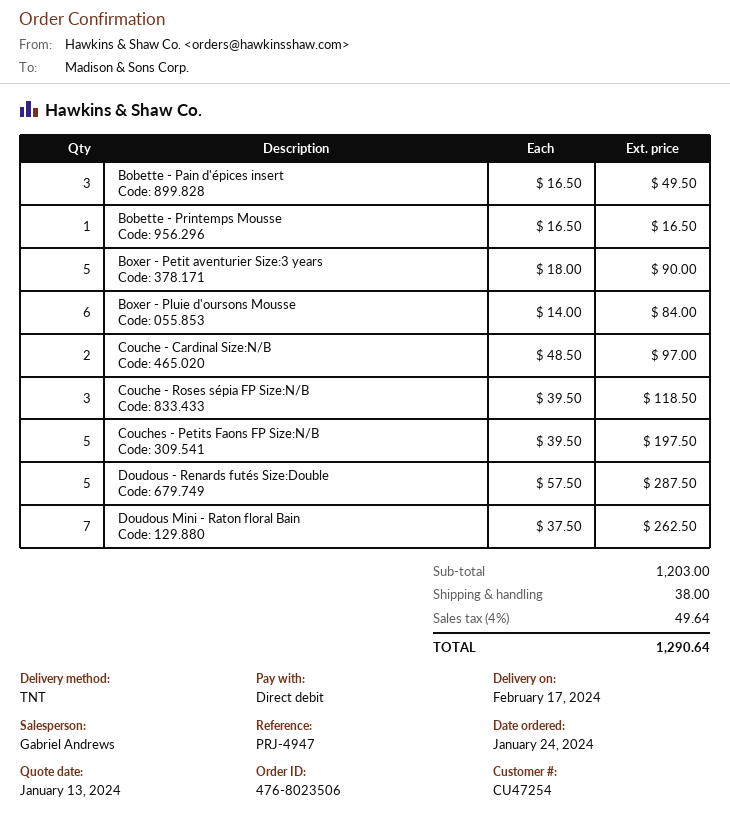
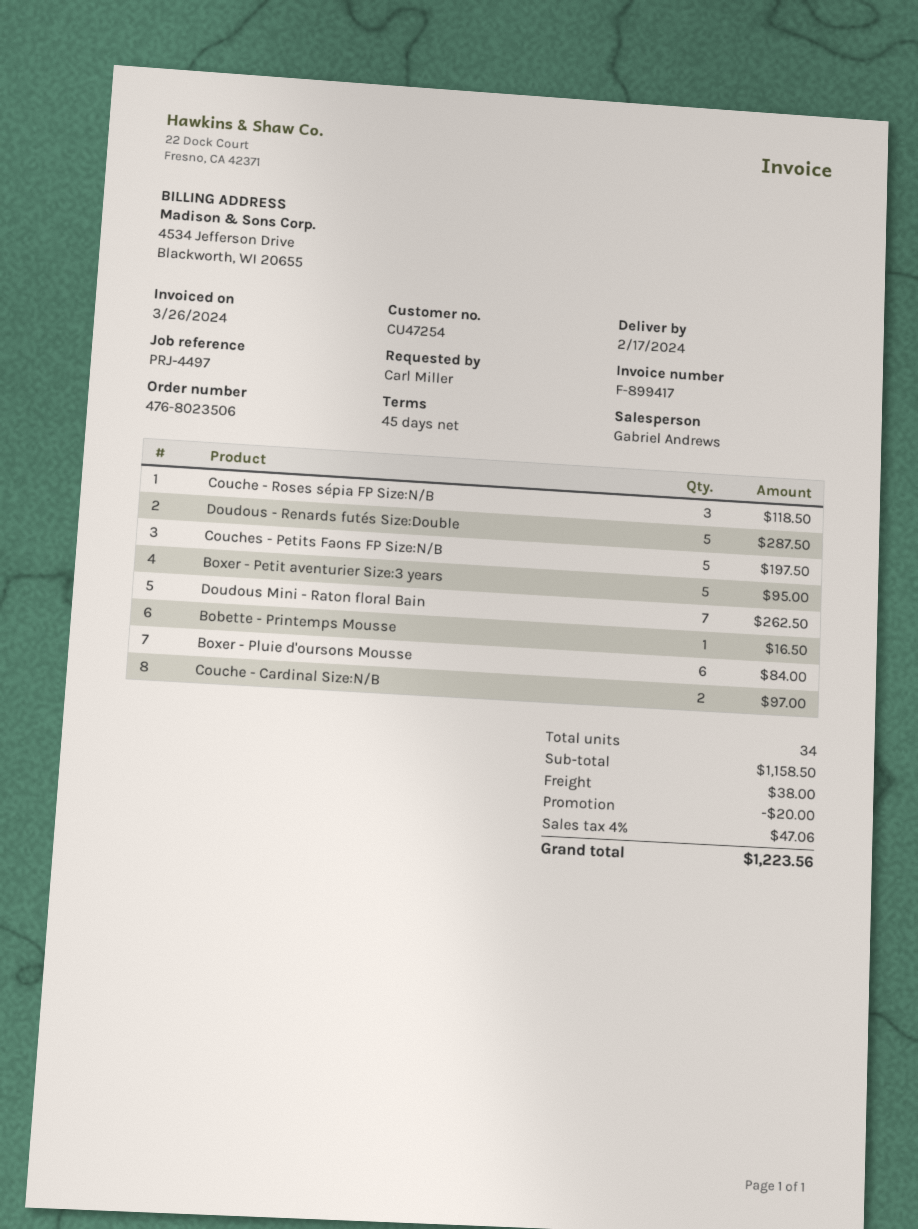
reference: PRJ-4947 -> PRJ-4497
Bobette - Pain d'épices insert: 3 for 49.50 -> none
Boxer - Petit aventurier Size:3 years: 5 for 90.00 -> 5 for 95.00
subtotal: 1203.00 -> 1158.50
discount: none -> 20.00
tax: 4% = 49.64 -> 4% = 47.06
total: 1290.64 -> 1223.56

